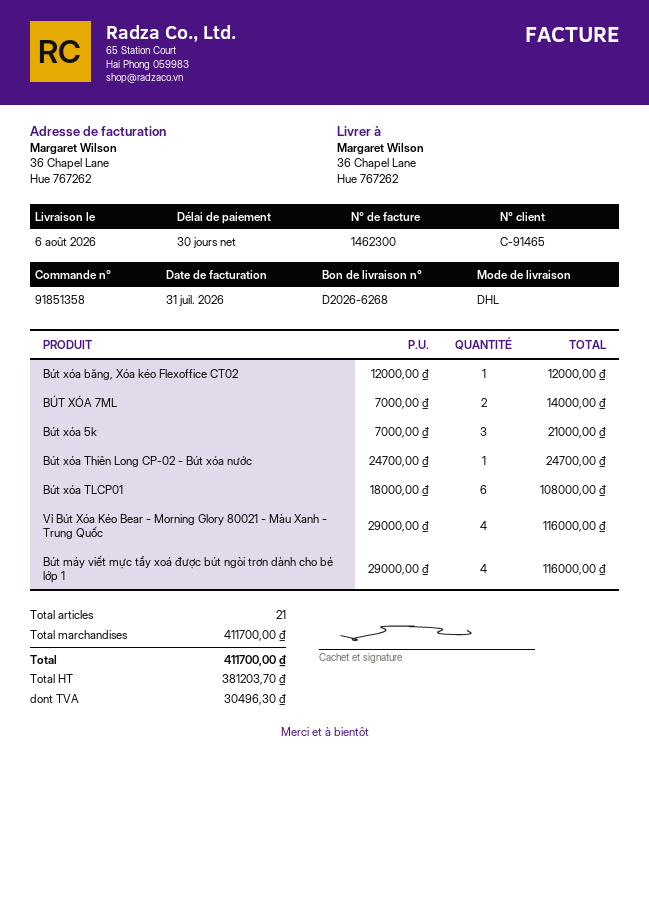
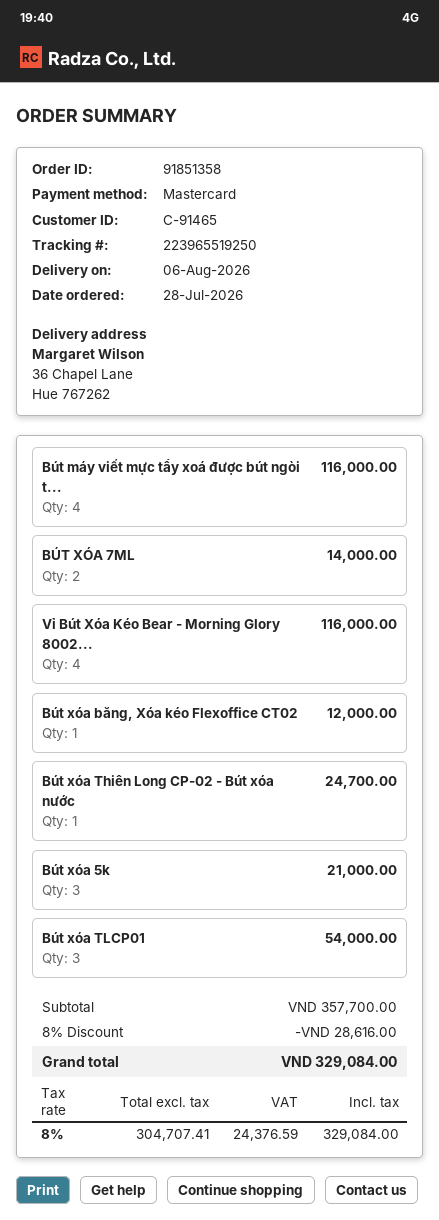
Bút xóa TLCP01: 6 for 108000.00 -> 3 for 54000.00
subtotal: 411700.00 -> 357700.00
discount: none -> 8% = 28616.00
net: 381203.70 -> 304707.41
tax: 30496.30 -> 24376.59
total: 411700.00 -> 329084.00

